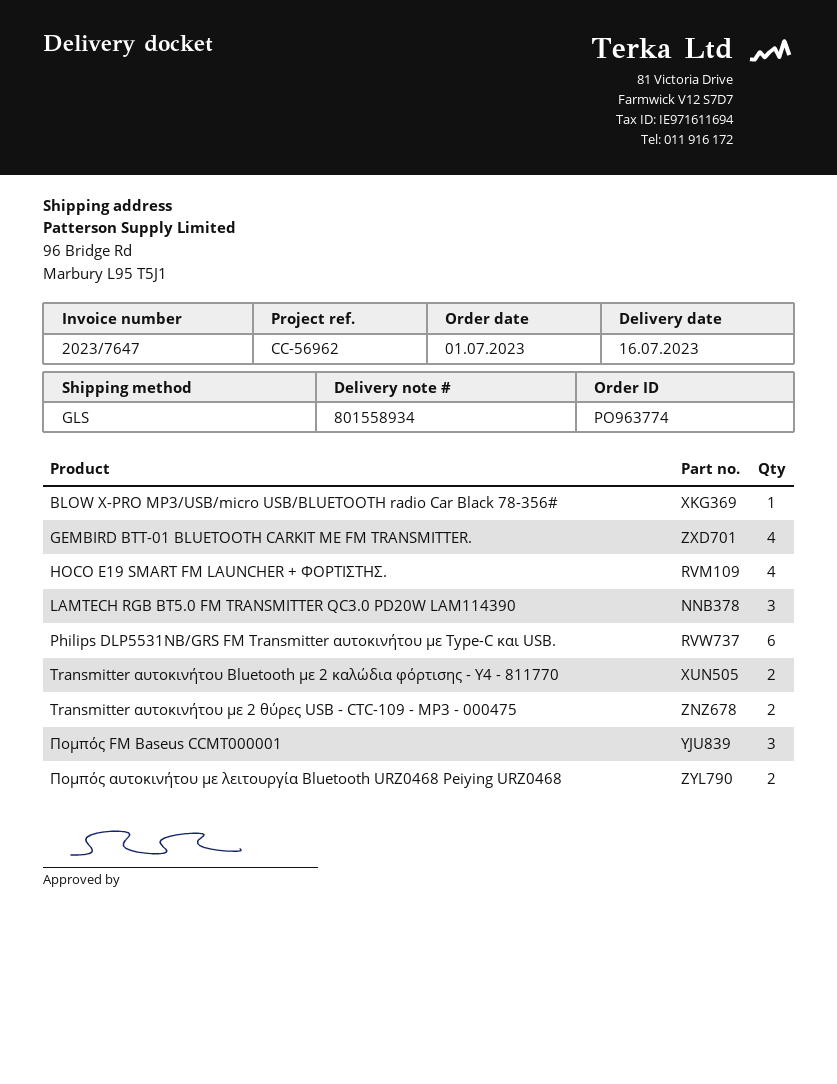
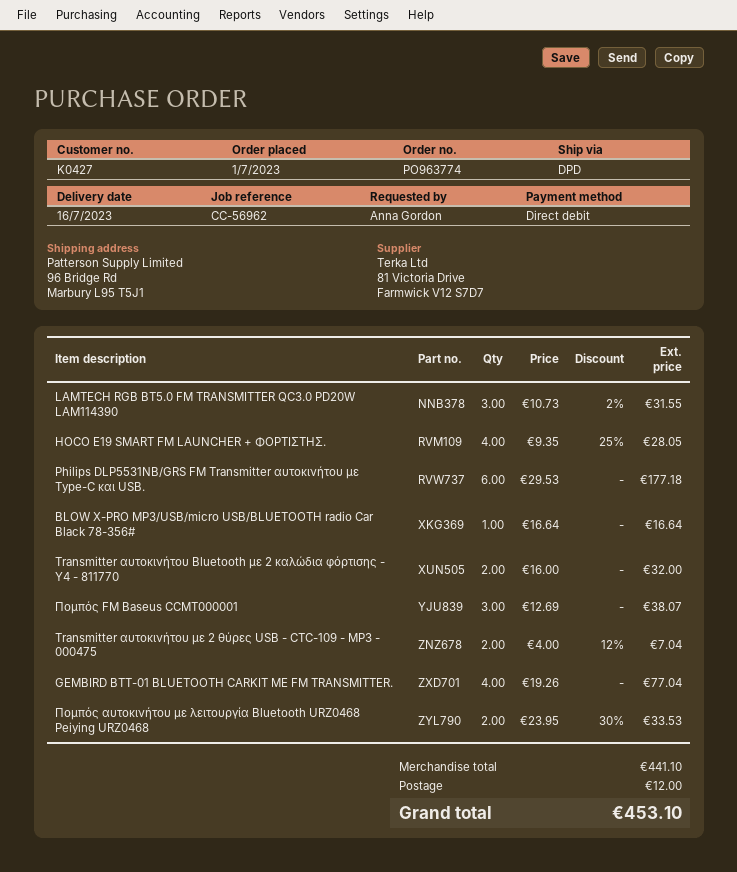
shipping method: GLS -> DPD

